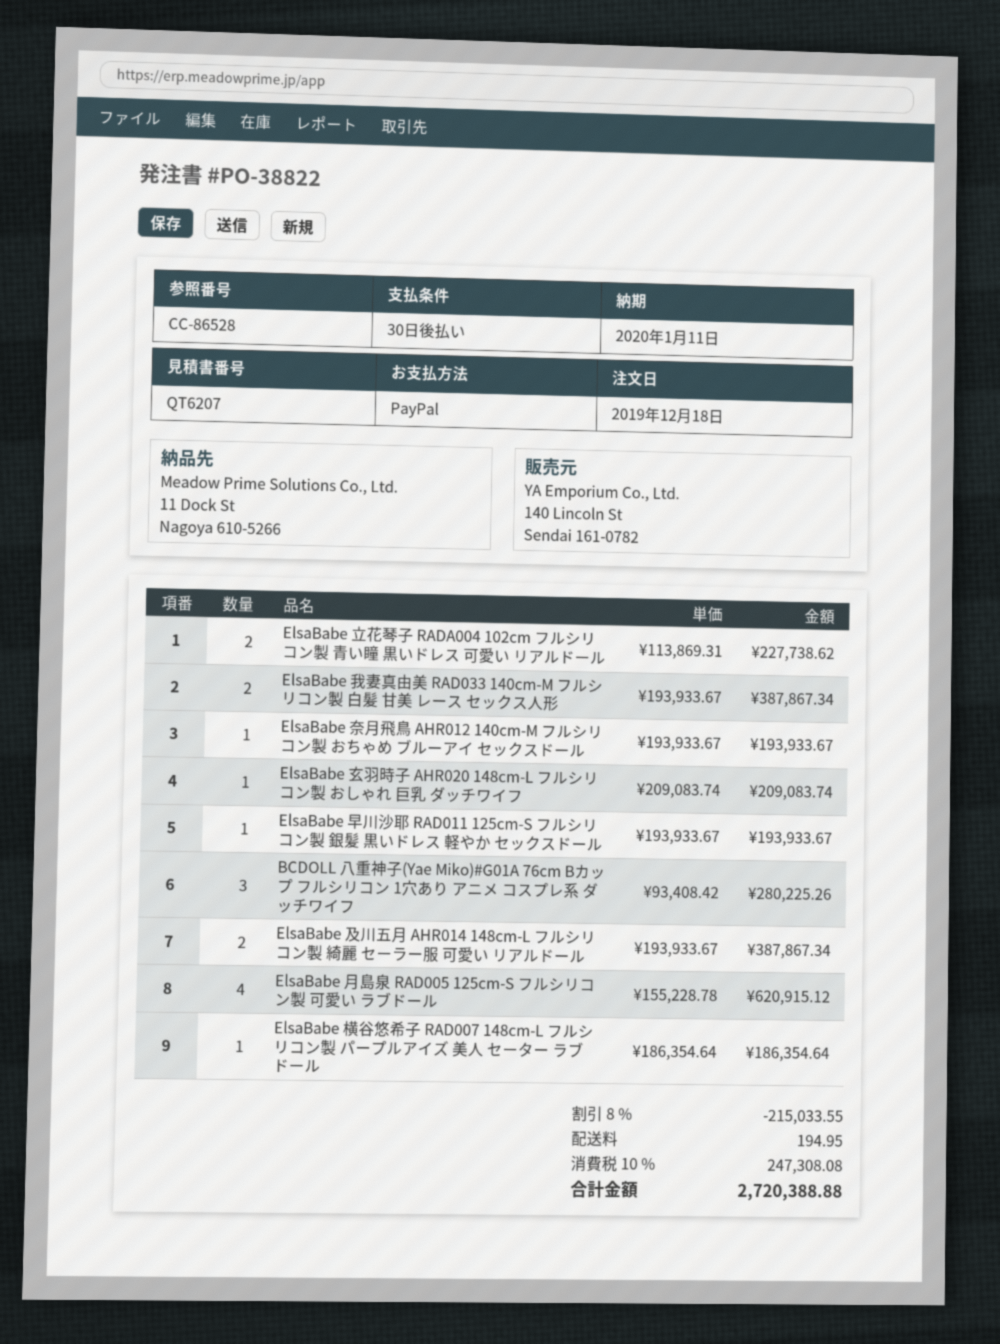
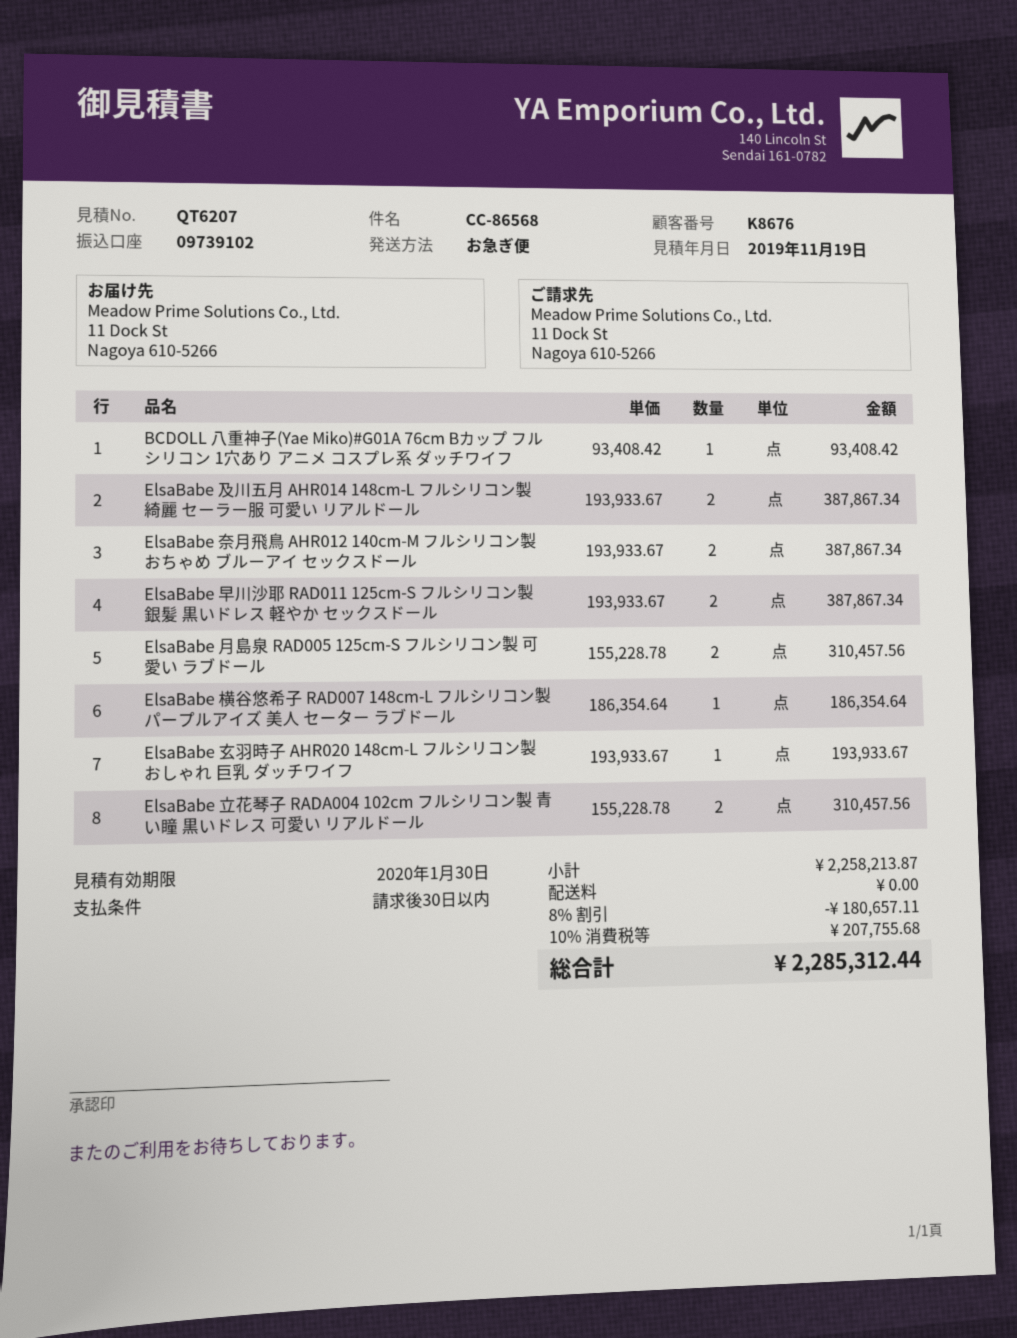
reference: CC-86528 -> CC-86568
ElsaBabe 立花琴子 RADA004 102cm フルシリコン製 青い瞳 黒いドレス 可愛い リアルドール: 2 x 113869.31 = 227738.62 -> 2 x 155228.78 = 310457.56
ElsaBabe 我妻真由美 RAD033 140cm-M フルシリコン製 白髪 甘美 レース セックス人形: 2 x 193933.67 = 387867.34 -> none
ElsaBabe 奈月飛鳥 AHR012 140cm-M フルシリコン製 おちゃめ ブルーアイ セックスドール: 1 x 193933.67 = 193933.67 -> 2 x 193933.67 = 387867.34
ElsaBabe 玄羽時子 AHR020 148cm-L フルシリコン製 おしゃれ 巨乳 ダッチワイフ: 1 x 209083.74 = 209083.74 -> 1 x 193933.67 = 193933.67
ElsaBabe 早川沙耶 RAD011 125cm-S フルシリコン製 銀髪 黒いドレス 軽やか セックスドール: 1 x 193933.67 = 193933.67 -> 2 x 193933.67 = 387867.34
BCDOLL 八重神子(Yae Miko)#G01A 76cm Bカップ フルシリコン 1穴あり アニメ コスプレ系 ダッチワイフ: 3 x 93408.42 = 280225.26 -> 1 x 93408.42 = 93408.42
ElsaBabe 月島泉 RAD005 125cm-S フルシリコン製 可愛い ラブドール: 4 x 155228.78 = 620915.12 -> 2 x 155228.78 = 310457.56
discount: 8% = 215033.55 -> 8% = 180657.11
shipping: 194.95 -> 0.00
tax: 10% = 247308.08 -> 10% = 207755.68
total: 2720388.88 -> 2285312.44

